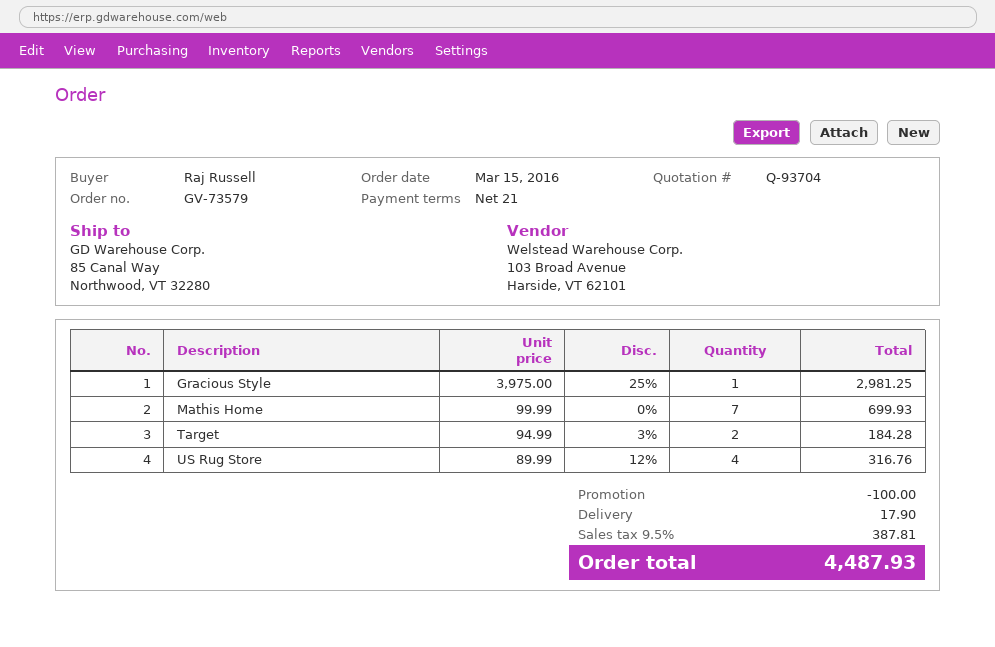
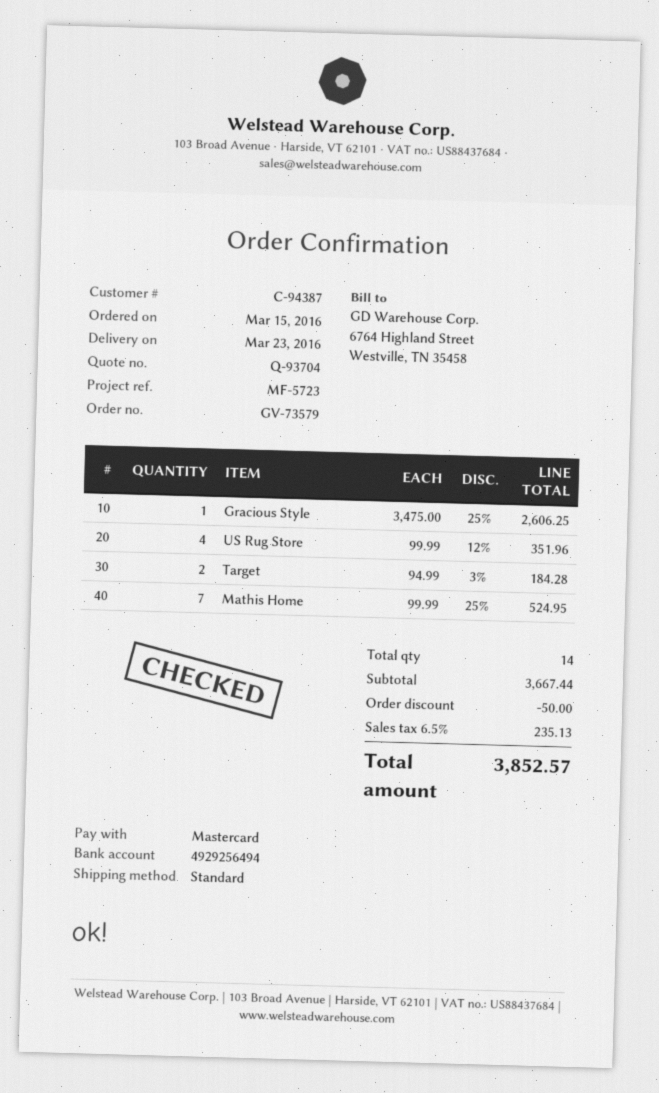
Gracious Style: 1 x 3975.00 - 25% = 2981.25 -> 1 x 3475.00 - 25% = 2606.25
Mathis Home: 7 x 99.99 = 699.93 -> 7 x 99.99 - 25% = 524.95
US Rug Store: 4 x 89.99 - 12% = 316.76 -> 4 x 99.99 - 12% = 351.96
discount: 100.00 -> 50.00
shipping: 17.90 -> none
tax: 9.5% = 387.81 -> 6.5% = 235.13
total: 4487.93 -> 3852.57

